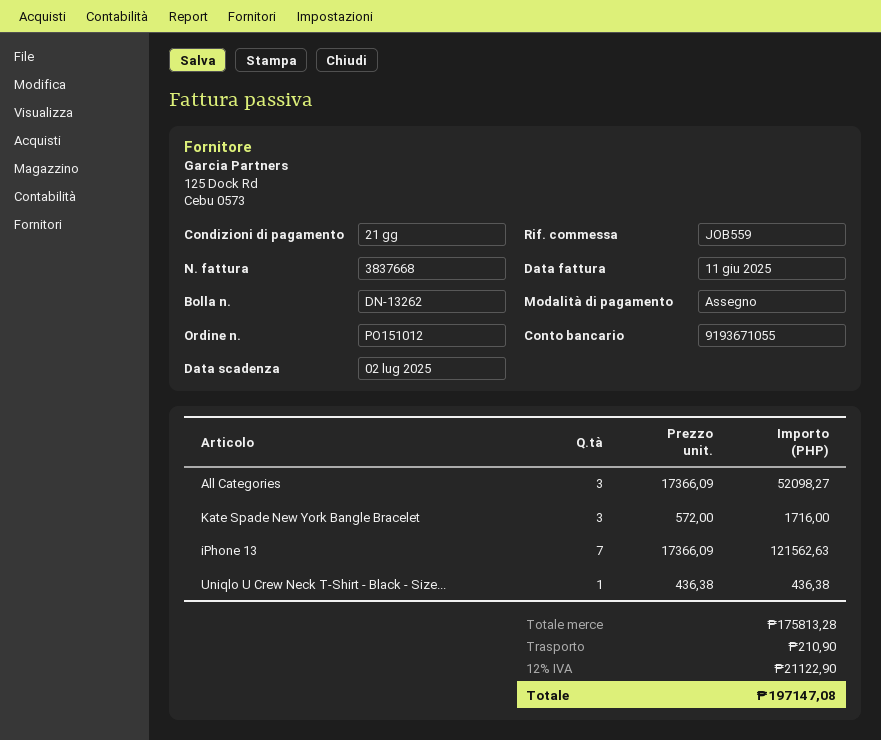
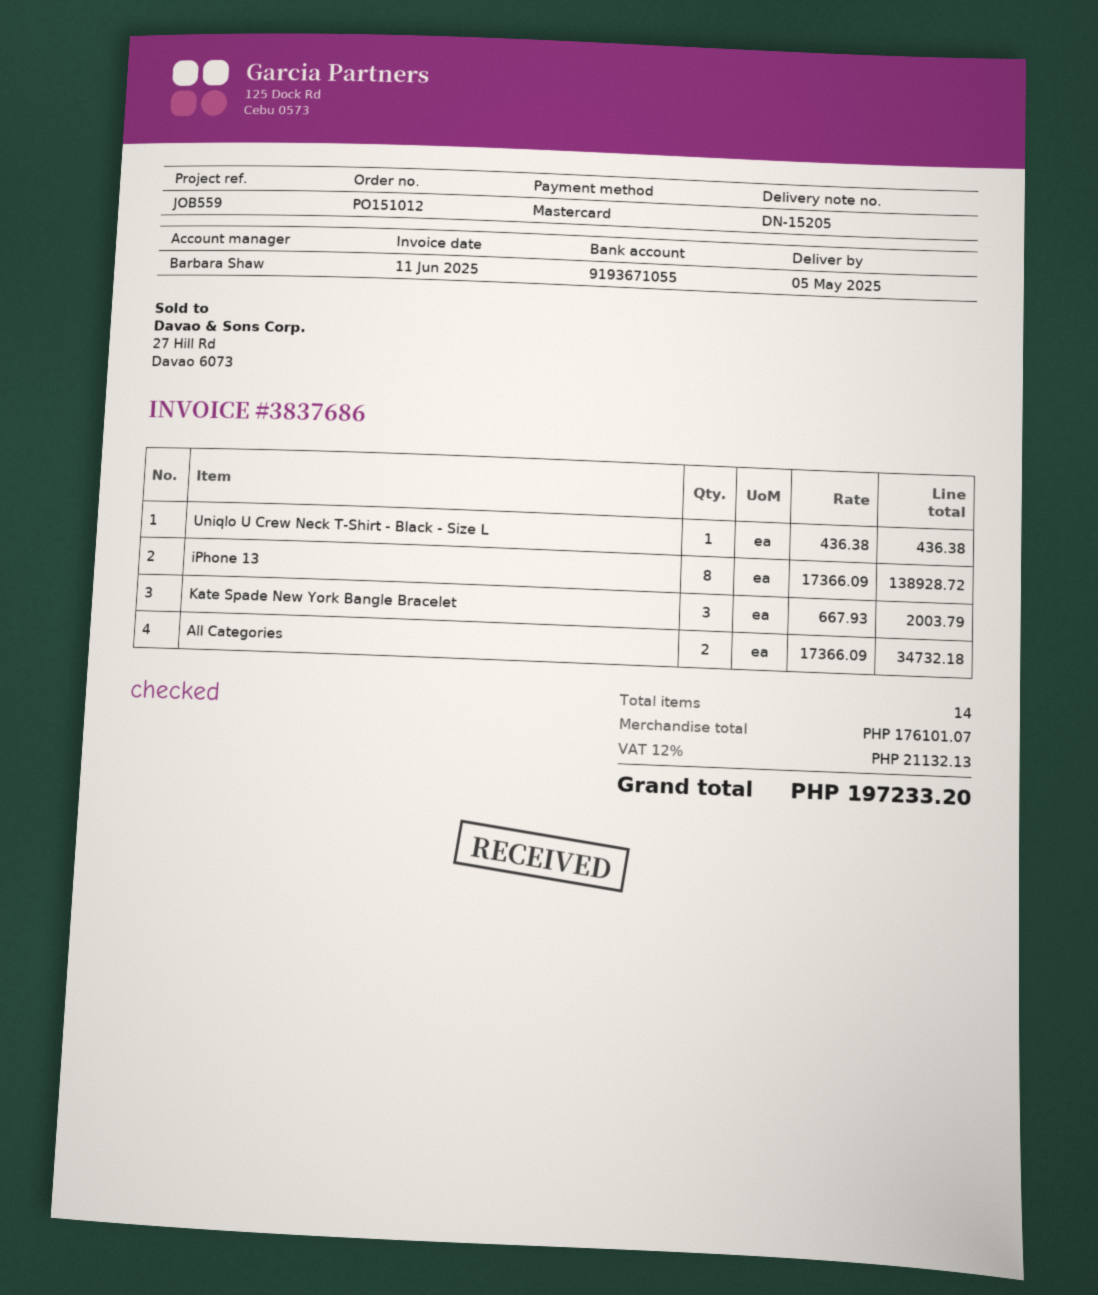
delivery note number: DN-13262 -> DN-15205
invoice number: 3837668 -> 3837686
payment method: cheque -> Mastercard
All Categories: 3 x 17366.09 = 52098.27 -> 2 x 17366.09 = 34732.18
Kate Spade New York Bangle Bracelet: 3 x 572.00 = 1716.00 -> 3 x 667.93 = 2003.79
iPhone 13: 7 x 17366.09 = 121562.63 -> 8 x 17366.09 = 138928.72
subtotal: 175813.28 -> 176101.07
shipping: 210.90 -> none
tax: 12% = 21122.90 -> 12% = 21132.13
total: 197147.08 -> 197233.20

